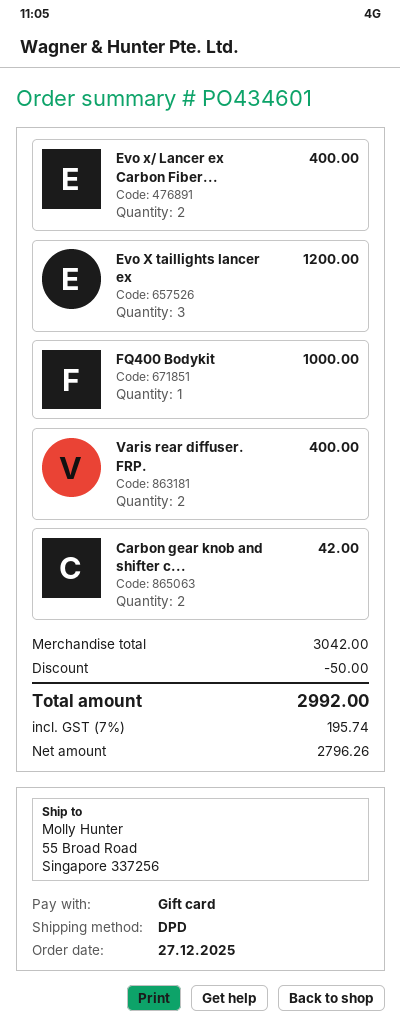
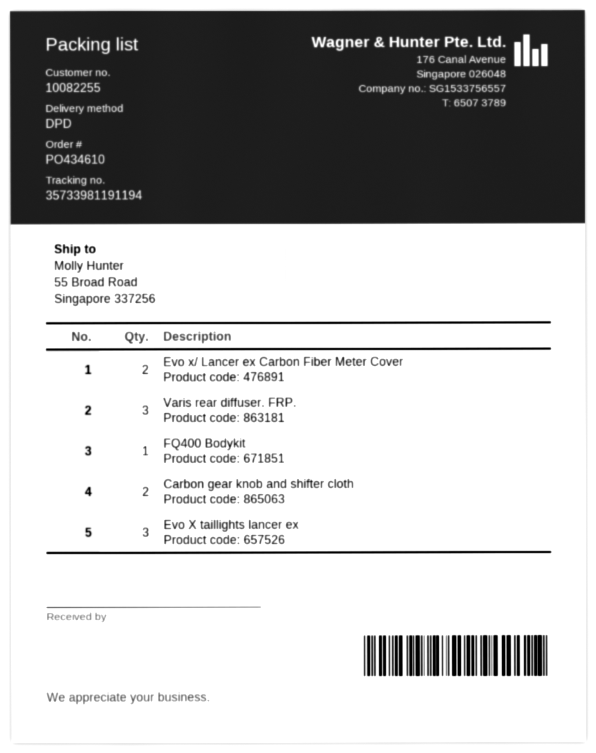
order number: PO434601 -> PO434610
Varis rear diffuser. FRP.: 2 -> 3

